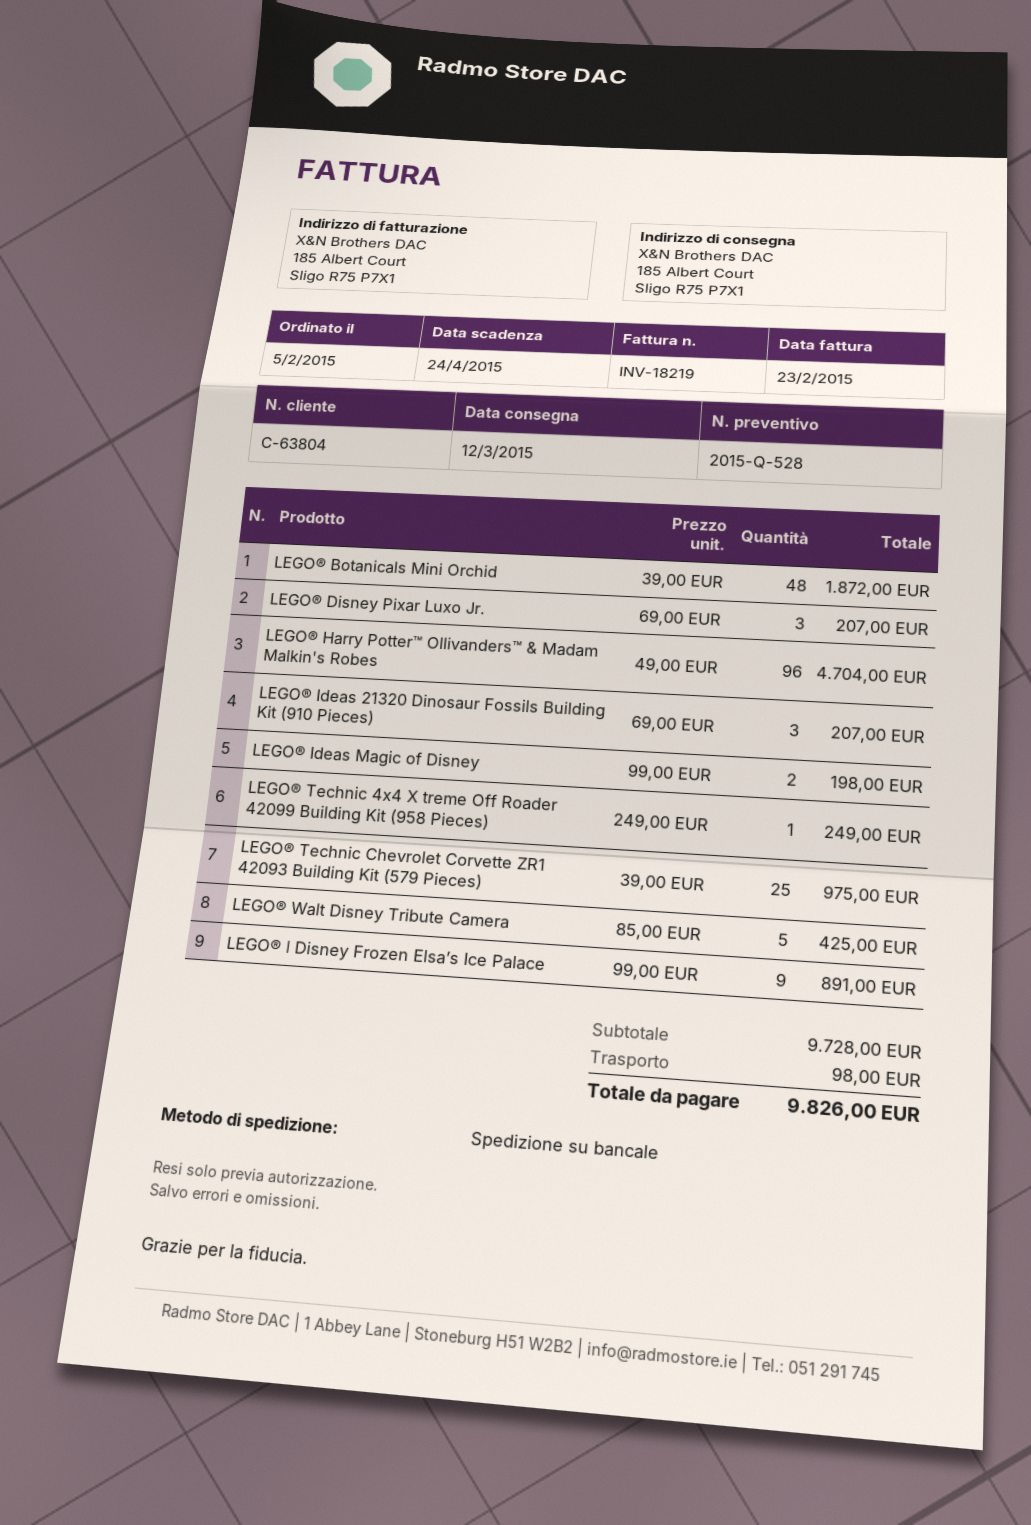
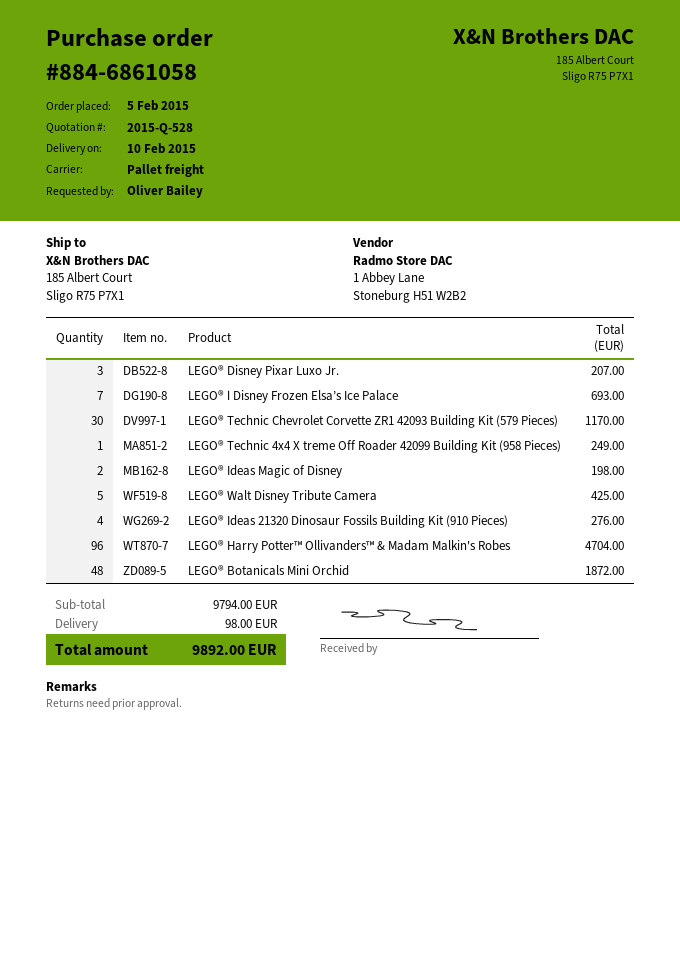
delivery date: 2015-03-12 -> 2015-02-10
LEGO® Ideas 21320 Dinosaur Fossils Building Kit (910 Pieces): 3 for 207.00 -> 4 for 276.00
LEGO® Technic Chevrolet Corvette ZR1 42093 Building Kit (579 Pieces): 25 for 975.00 -> 30 for 1170.00
LEGO® ǀ Disney Frozen Elsa’s Ice Palace: 9 for 891.00 -> 7 for 693.00
subtotal: 9728.00 -> 9794.00
total: 9826.00 -> 9892.00

